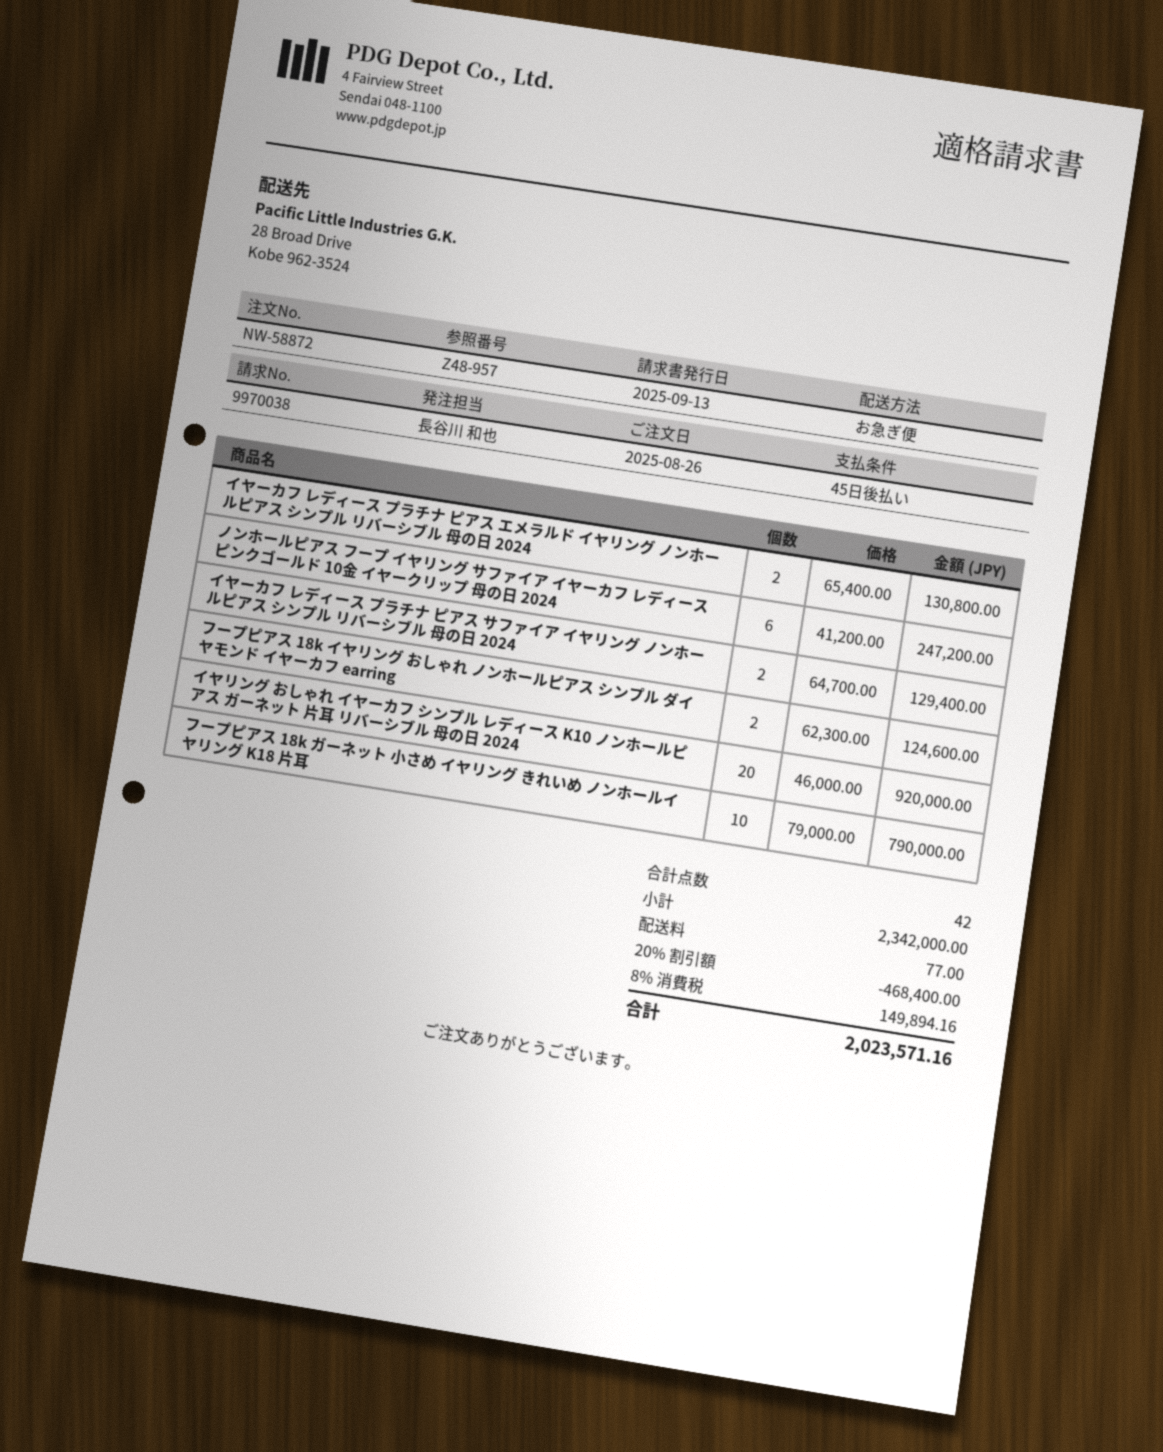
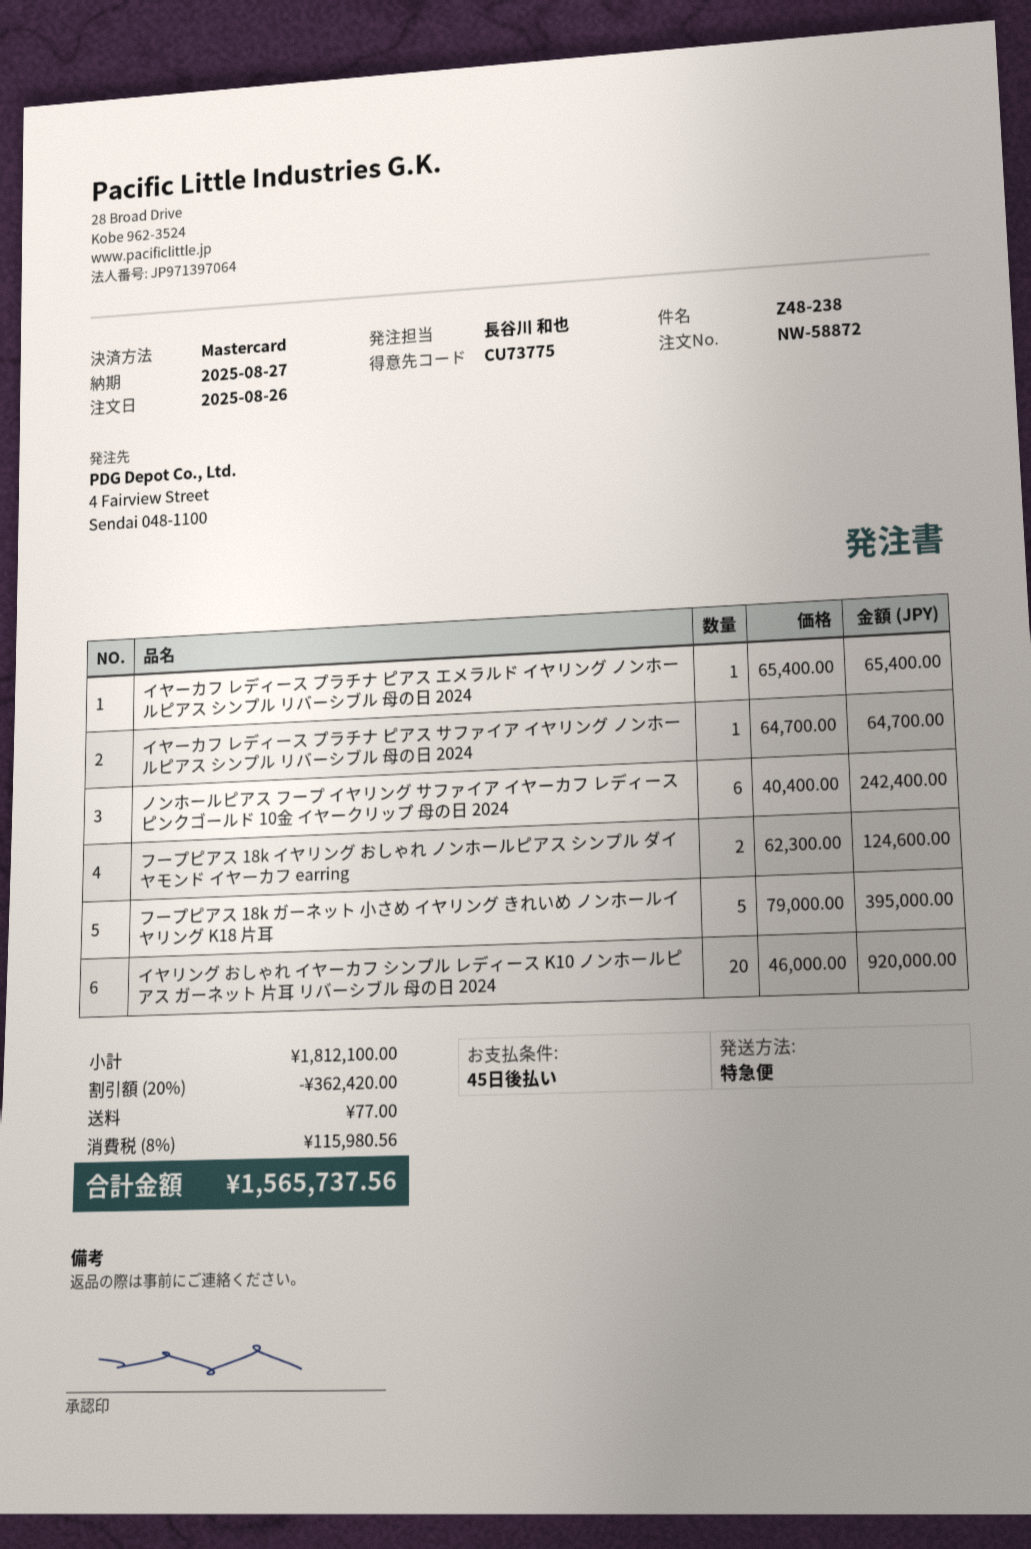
reference: Z48-957 -> Z48-238
イヤーカフ レディース プラチナ ピアス エメラルド イヤリング ノンホールピアス シンプル リバーシブル 母の日 2024: 2 x 65400.00 = 130800.00 -> 1 x 65400.00 = 65400.00
ノンホールピアス フープ イヤリング サファイア イヤーカフ レディース ピンクゴールド 10金 イヤークリップ 母の日 2024: 6 x 41200.00 = 247200.00 -> 6 x 40400.00 = 242400.00
イヤーカフ レディース プラチナ ピアス サファイア イヤリング ノンホールピアス シンプル リバーシブル 母の日 2024: 2 x 64700.00 = 129400.00 -> 1 x 64700.00 = 64700.00
フープピアス 18k ガーネット 小さめ イヤリング きれいめ ノンホールイヤリング K18 片耳: 10 x 79000.00 = 790000.00 -> 5 x 79000.00 = 395000.00
subtotal: 2342000.00 -> 1812100.00
discount: 20% = 468400.00 -> 20% = 362420.00
tax: 8% = 149894.16 -> 8% = 115980.56
total: 2023571.16 -> 1565737.56

